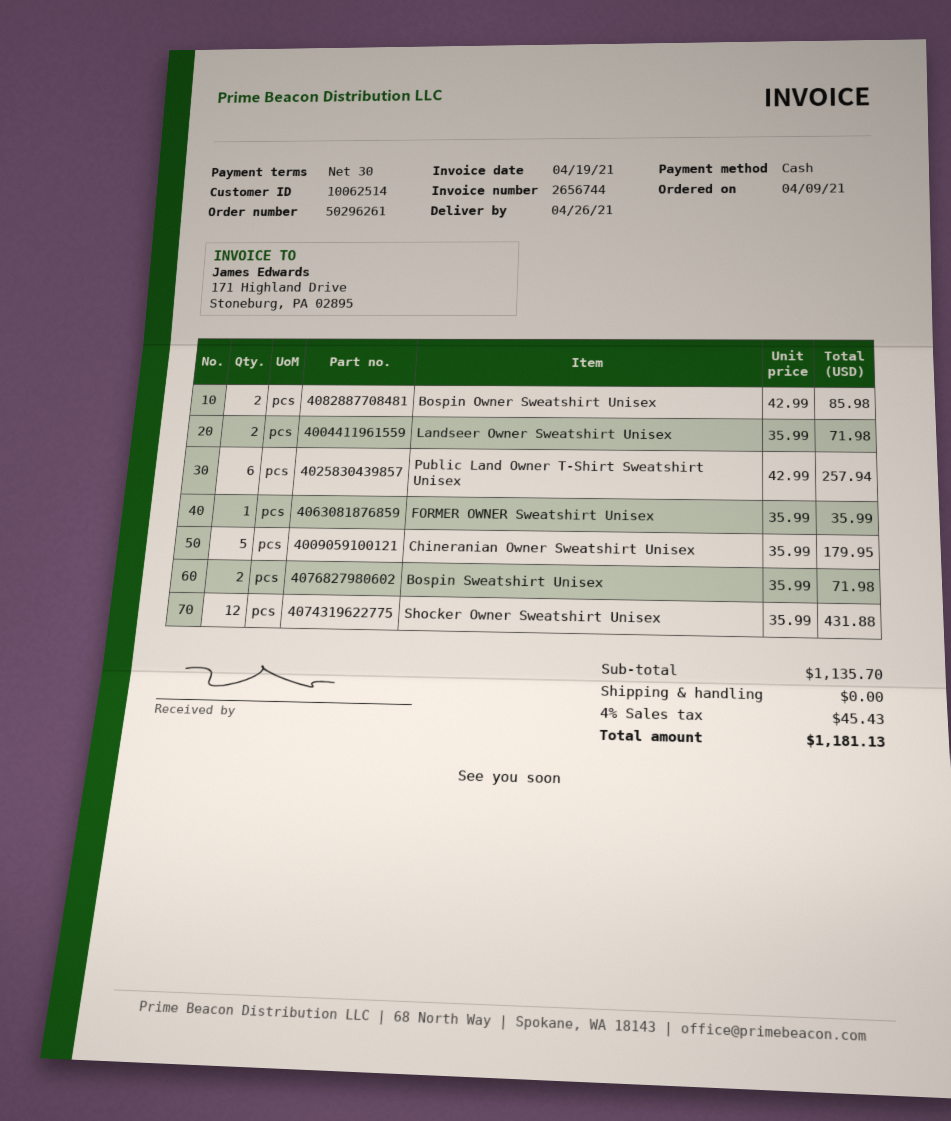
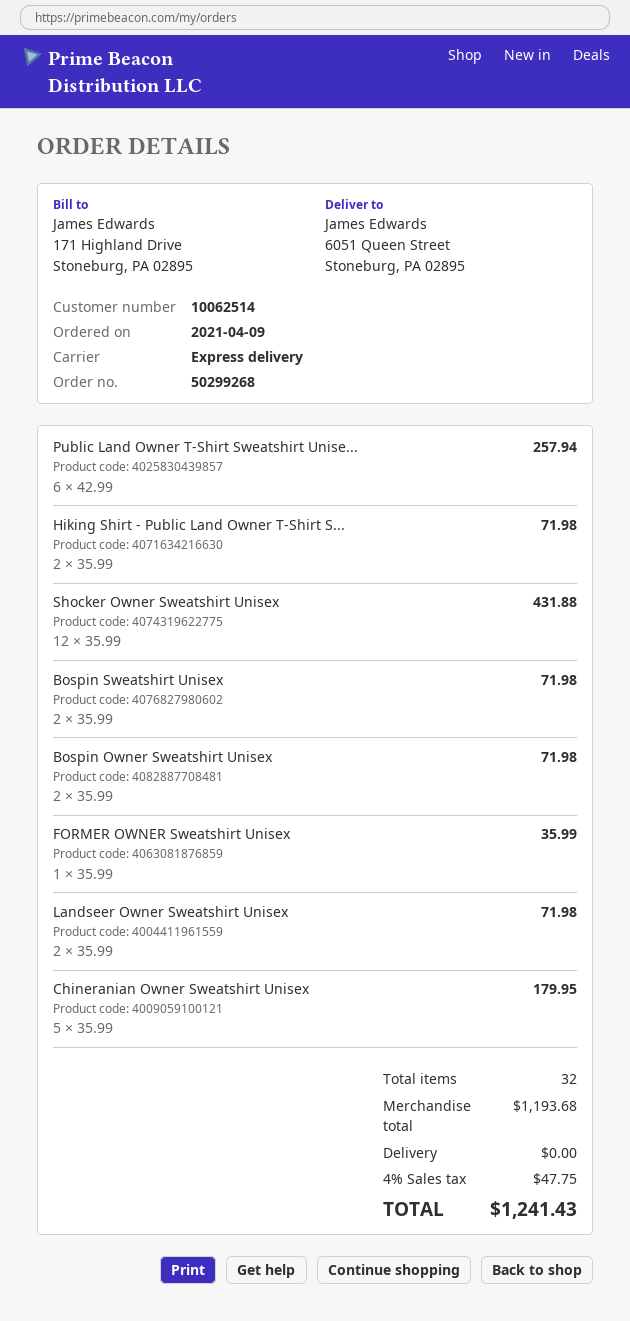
order number: 50296261 -> 50299268
Bospin Owner Sweatshirt Unisex: 2 x 42.99 = 85.98 -> 2 x 35.99 = 71.98
Hiking Shirt - Public Land Owner T-Shirt S...: none -> 2 x 35.99 = 71.98
subtotal: 1135.70 -> 1193.68
tax: 4% = 45.43 -> 4% = 47.75
total: 1181.13 -> 1241.43

